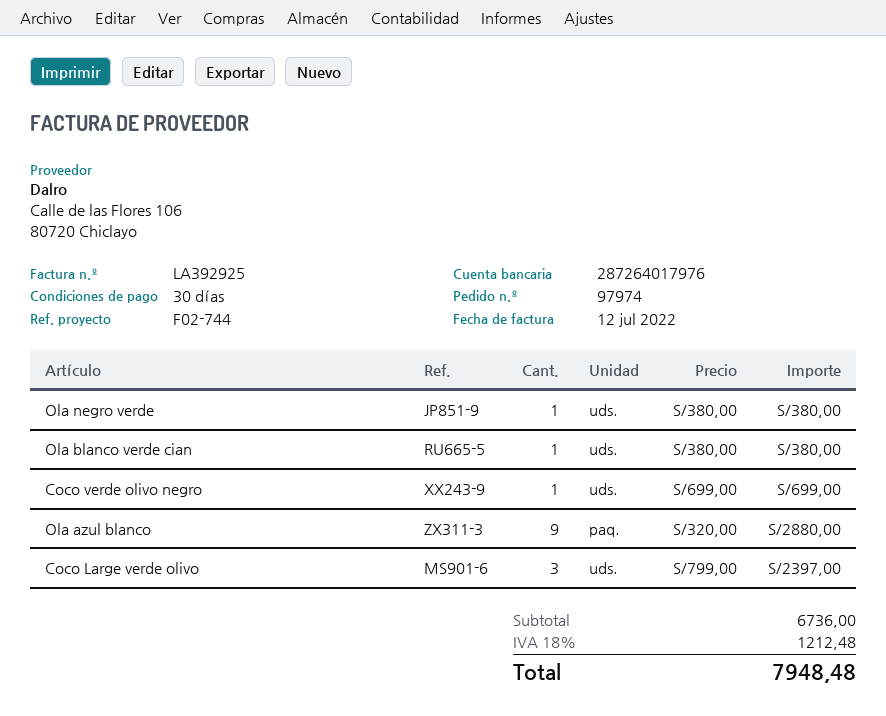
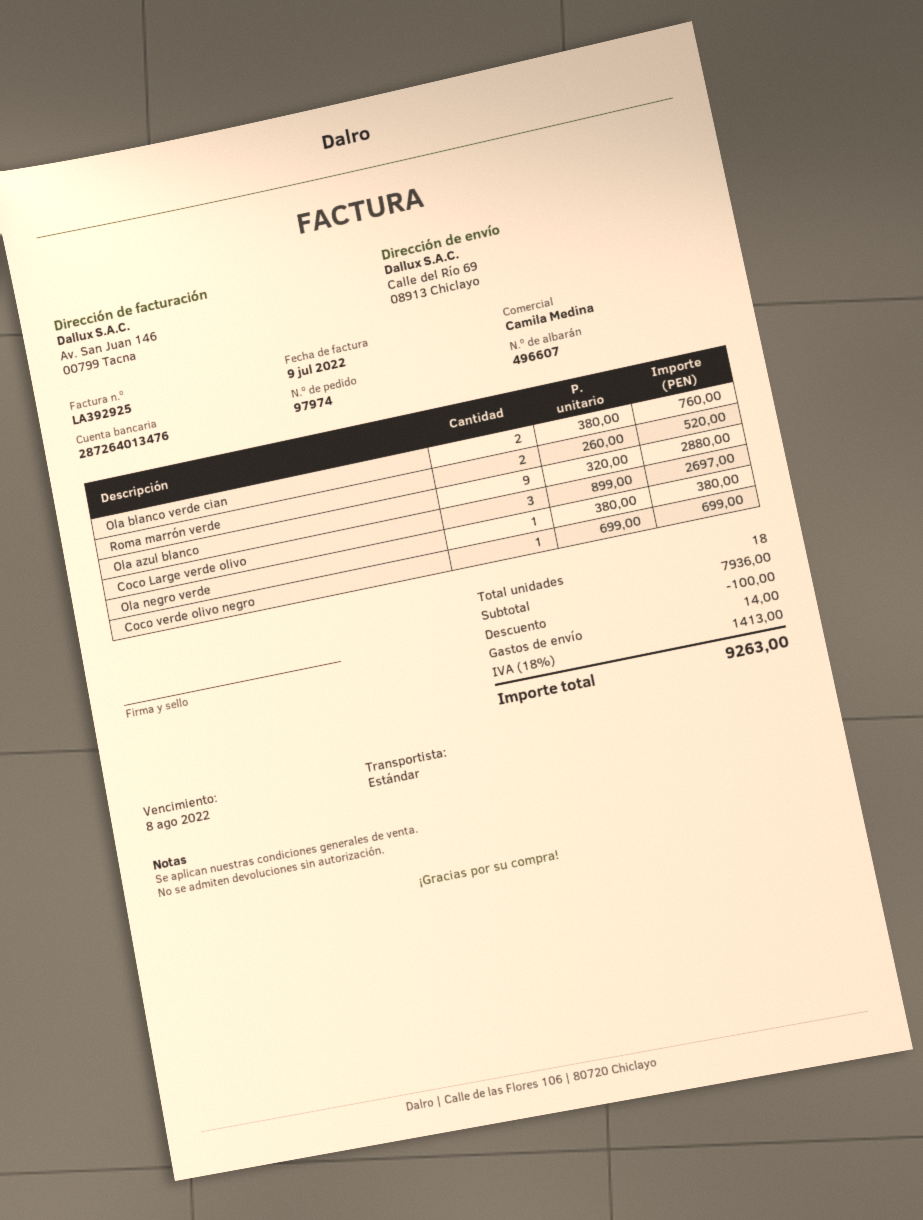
invoice date: 2022-07-12 -> 2022-07-09
bank account: 287264017976 -> 287264013476
Ola blanco verde cian: 1 x 380.00 = 380.00 -> 2 x 380.00 = 760.00
Coco Large verde olivo: 3 x 799.00 = 2397.00 -> 3 x 899.00 = 2697.00
Roma marrón verde: none -> 2 x 260.00 = 520.00
subtotal: 6736.00 -> 7936.00
discount: none -> 100.00
shipping: none -> 14.00
tax: 18% = 1212.48 -> 18% = 1413.00
total: 7948.48 -> 9263.00

